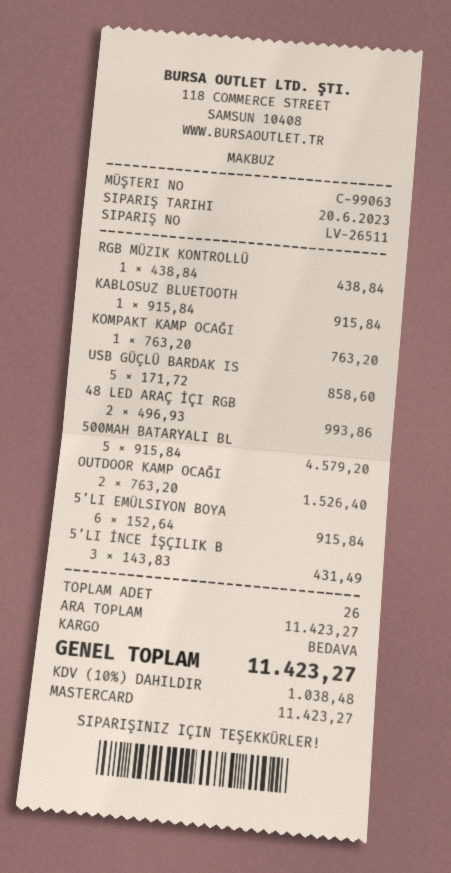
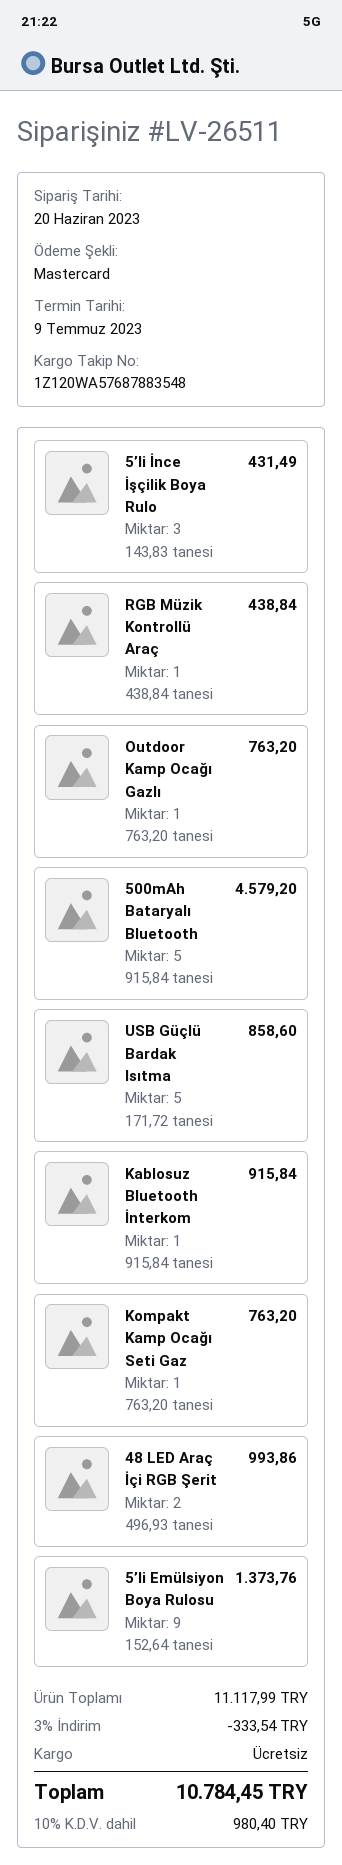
OUTDOOR KAMP OCAĞI: 2 x 763.20 = 1526.40 -> 1 x 763.20 = 763.20
5’LI EMÜLSIYON BOYA: 6 x 152.64 = 915.84 -> 9 x 152.64 = 1373.76
subtotal: 11423.27 -> 11117.99
discount: none -> 3% = 333.54
tax: 10% = 1038.48 -> 10% = 980.40
total: 11423.27 -> 10784.45

